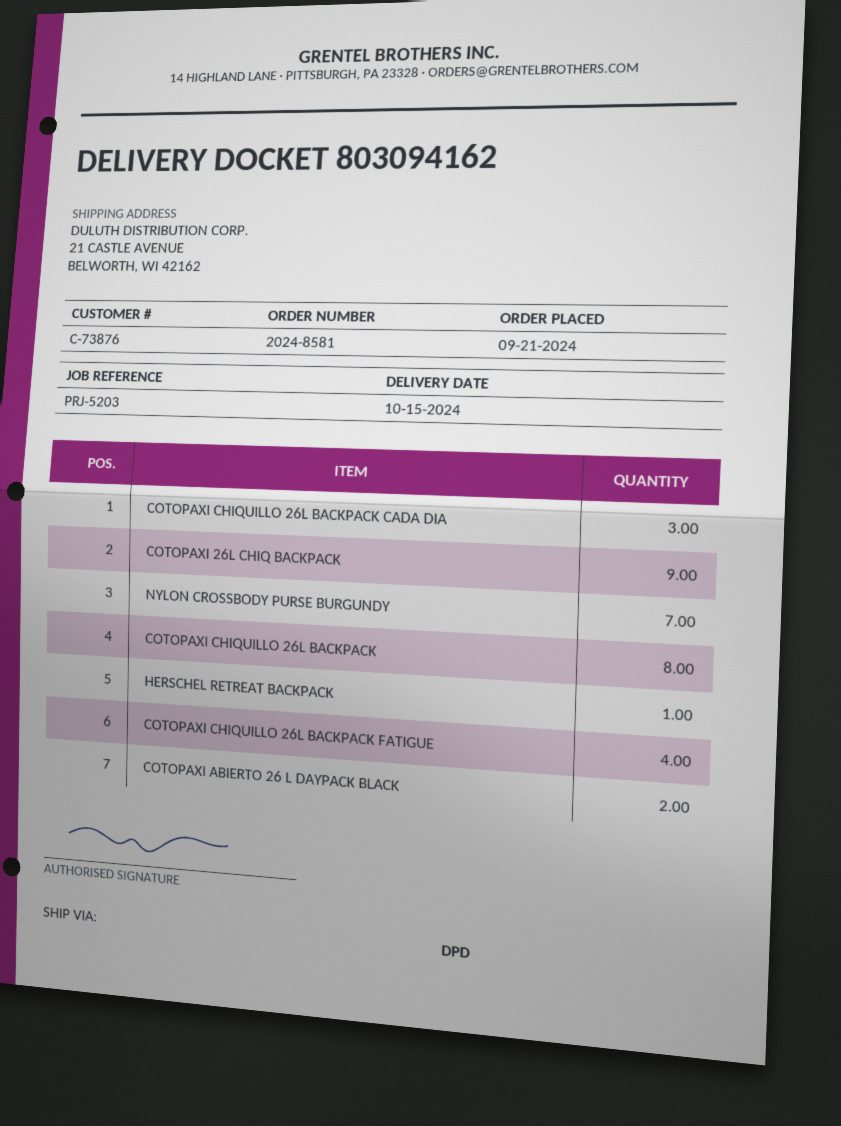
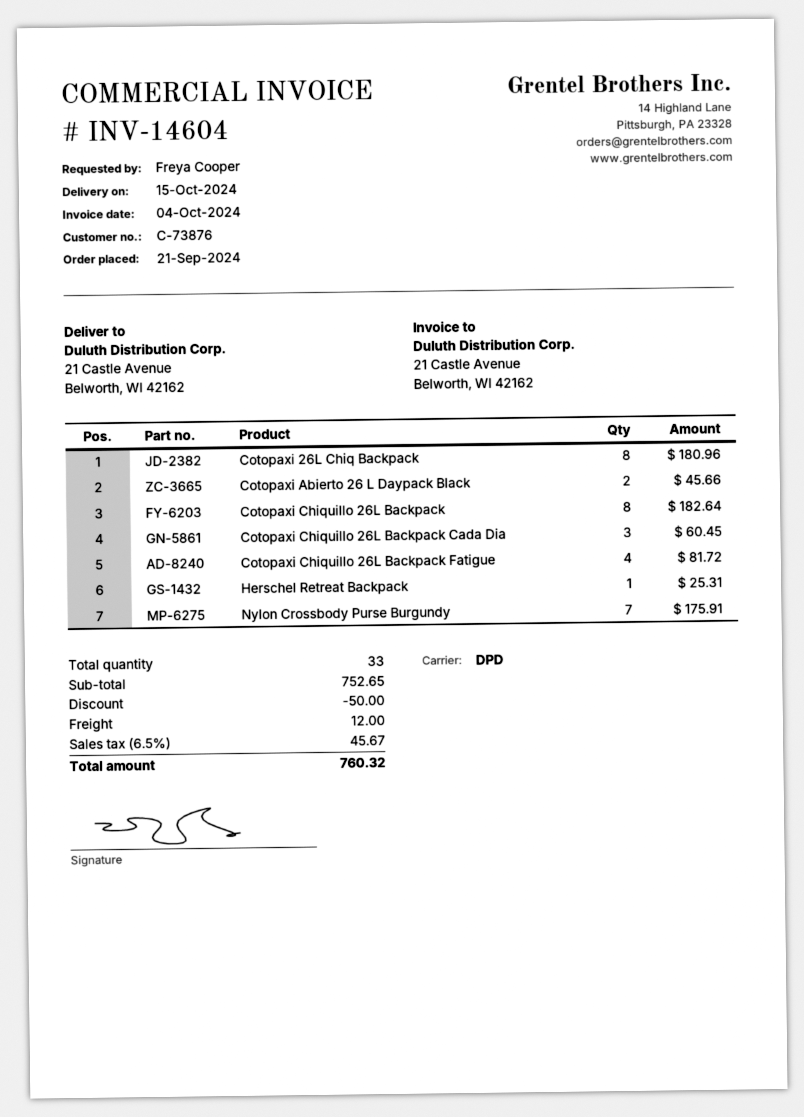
COTOPAXI 26L CHIQ BACKPACK: 9 -> 8

